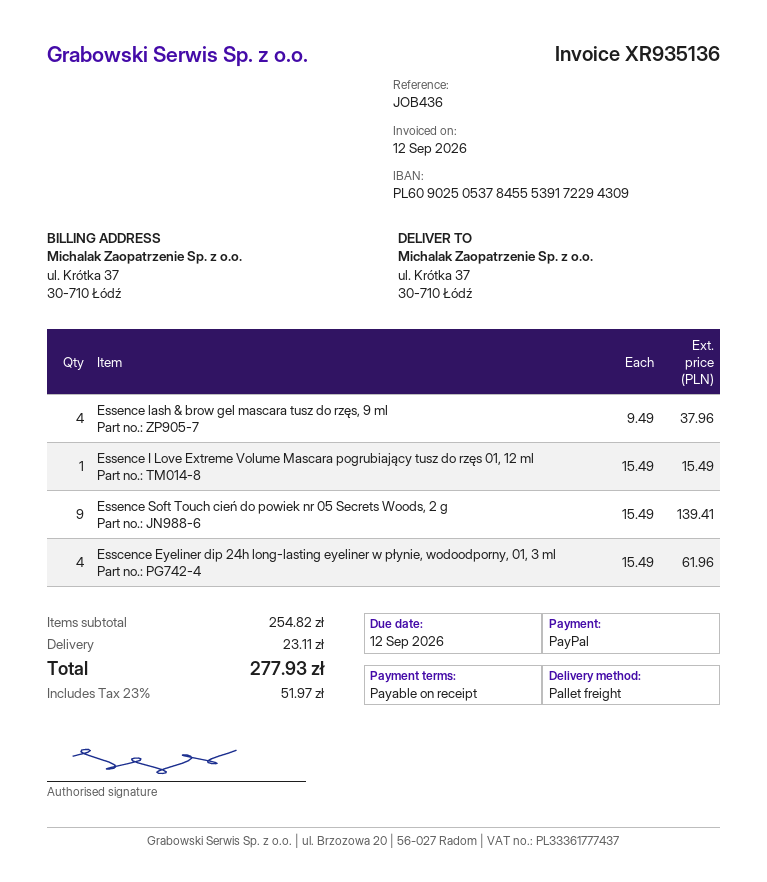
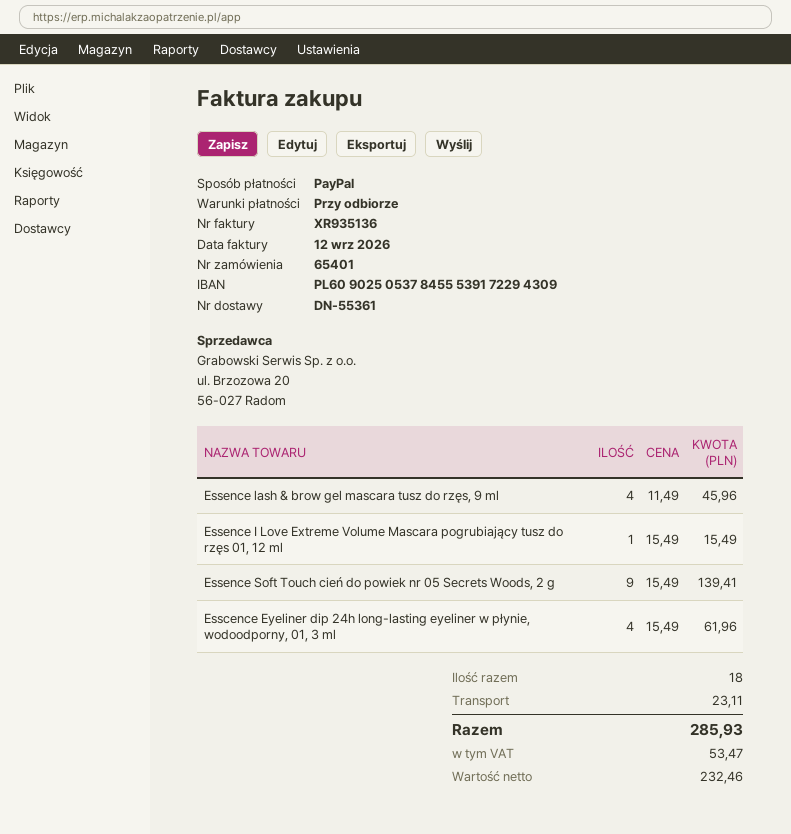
Essence lash & brow gel mascara tusz do rzęs, 9 ml: 4 x 9.49 = 37.96 -> 4 x 11.49 = 45.96
tax: 51.97 -> 53.47
total: 277.93 -> 285.93

